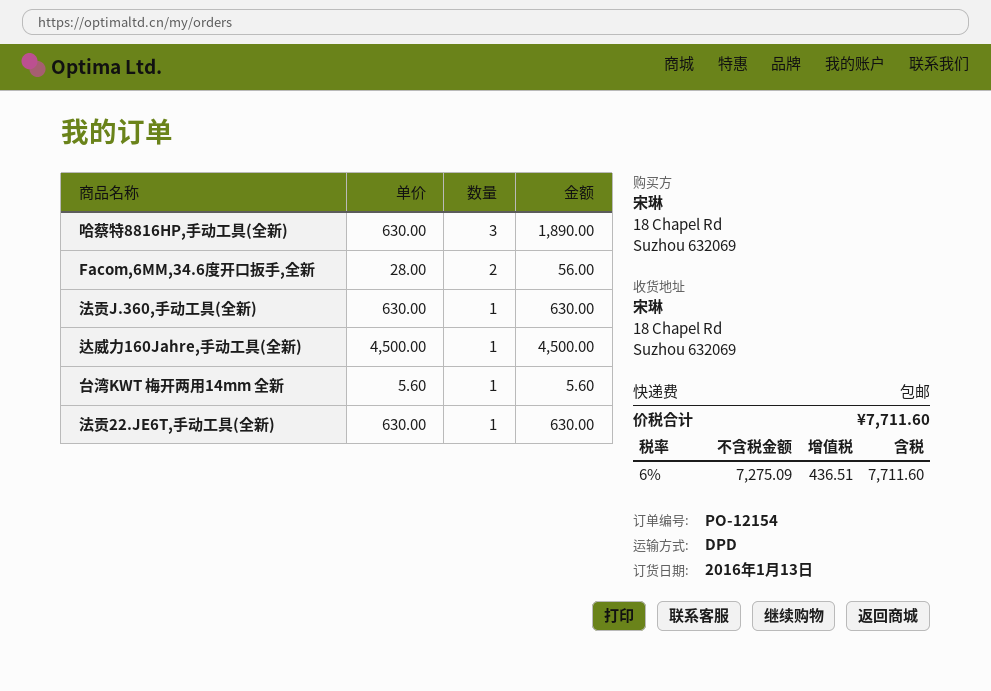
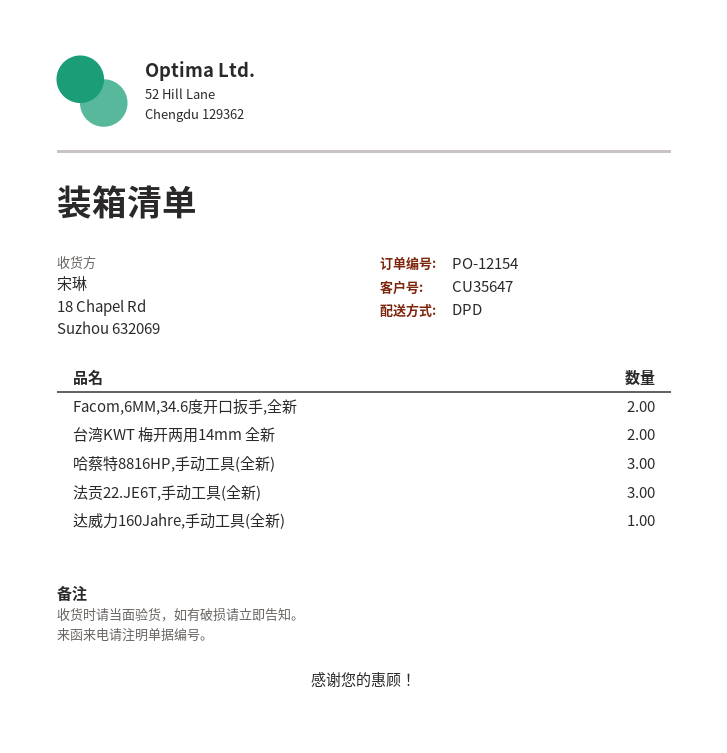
法贡J.360,手动工具(全新): 1 -> none
台湾KWT 梅开两用14mm 全新: 1 -> 2
法贡22.JE6T,手动工具(全新): 1 -> 3

